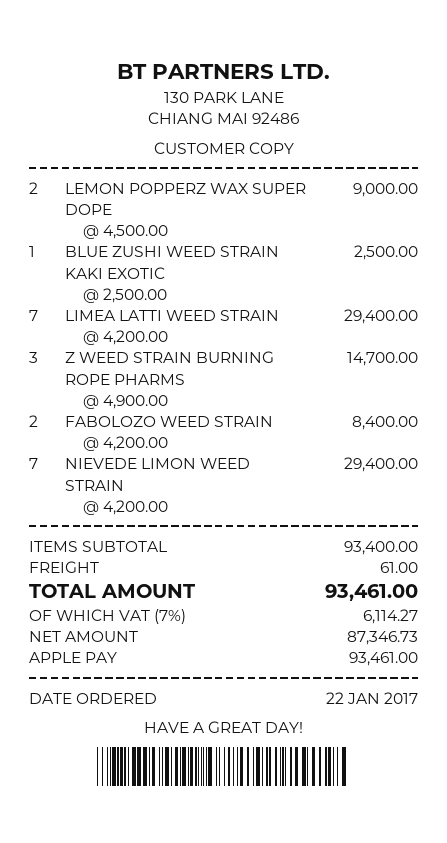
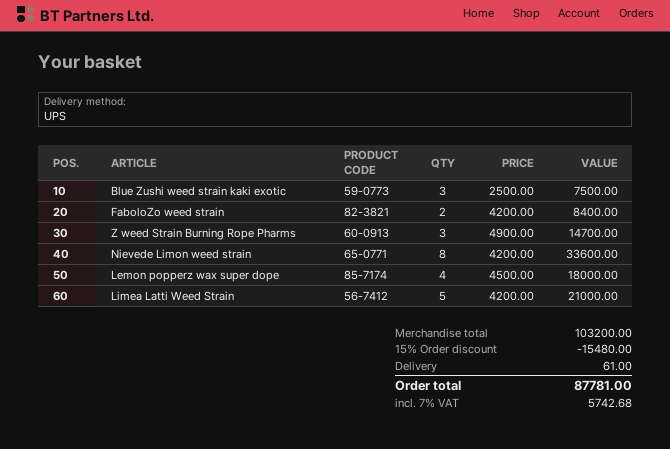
LEMON POPPERZ WAX SUPER DOPE: 2 x 4500.00 = 9000.00 -> 4 x 4500.00 = 18000.00
BLUE ZUSHI WEED STRAIN KAKI EXOTIC: 1 x 2500.00 = 2500.00 -> 3 x 2500.00 = 7500.00
LIMEA LATTI WEED STRAIN: 7 x 4200.00 = 29400.00 -> 5 x 4200.00 = 21000.00
NIEVEDE LIMON WEED STRAIN: 7 x 4200.00 = 29400.00 -> 8 x 4200.00 = 33600.00
subtotal: 93400.00 -> 103200.00
discount: none -> 15% = 15480.00
tax: 7% = 6114.27 -> 7% = 5742.68
total: 93461.00 -> 87781.00

